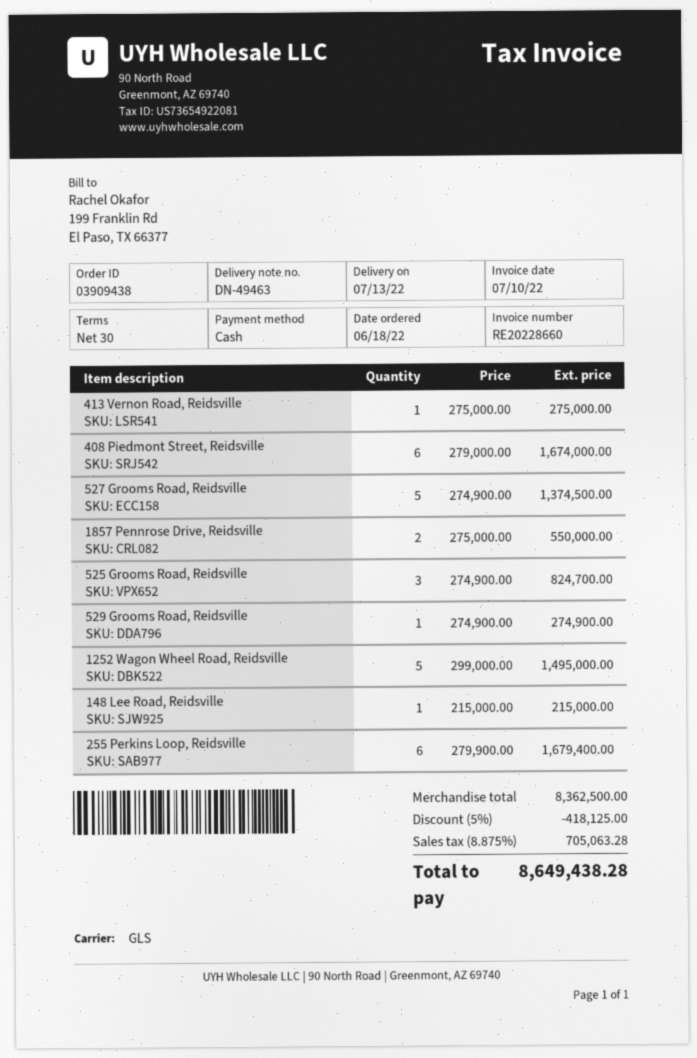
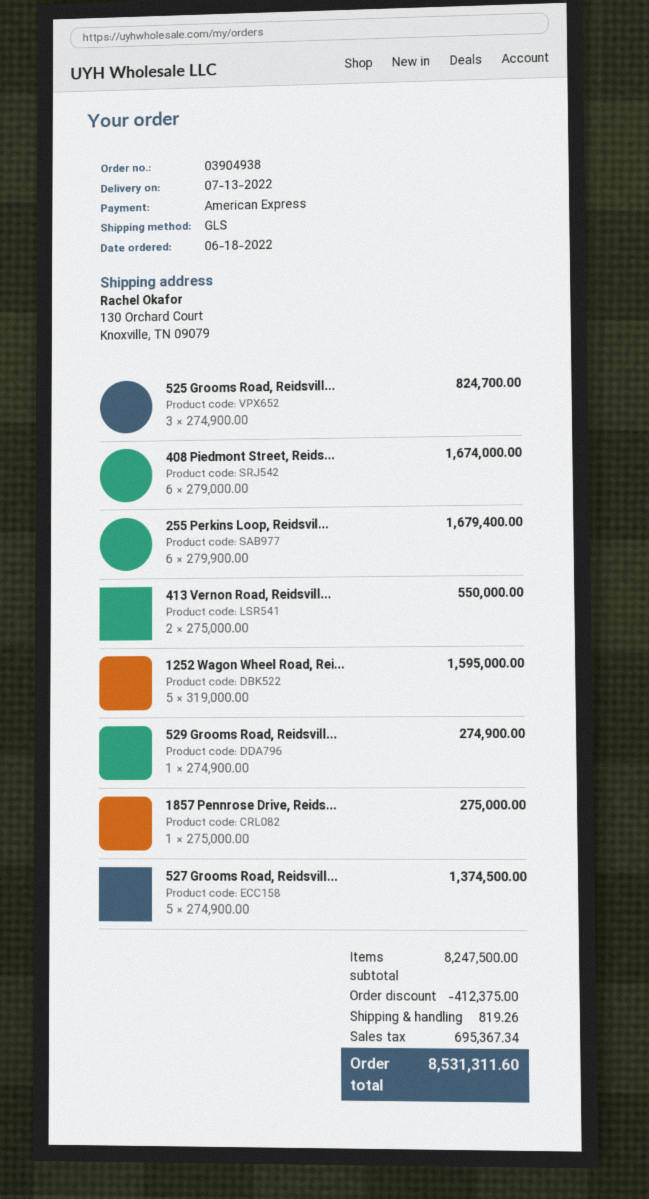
order number: 03909438 -> 03904938
payment method: cash -> American Express
413 Vernon Road, Reidsville: 1 x 275000.00 = 275000.00 -> 2 x 275000.00 = 550000.00
1857 Pennrose Drive, Reidsville: 2 x 275000.00 = 550000.00 -> 1 x 275000.00 = 275000.00
1252 Wagon Wheel Road, Reidsville: 5 x 299000.00 = 1495000.00 -> 5 x 319000.00 = 1595000.00
148 Lee Road, Reidsville: 1 x 215000.00 = 215000.00 -> none
subtotal: 8362500.00 -> 8247500.00
discount: 418125.00 -> 412375.00
shipping: none -> 819.26
tax: 705063.28 -> 695367.34
total: 8649438.28 -> 8531311.60

